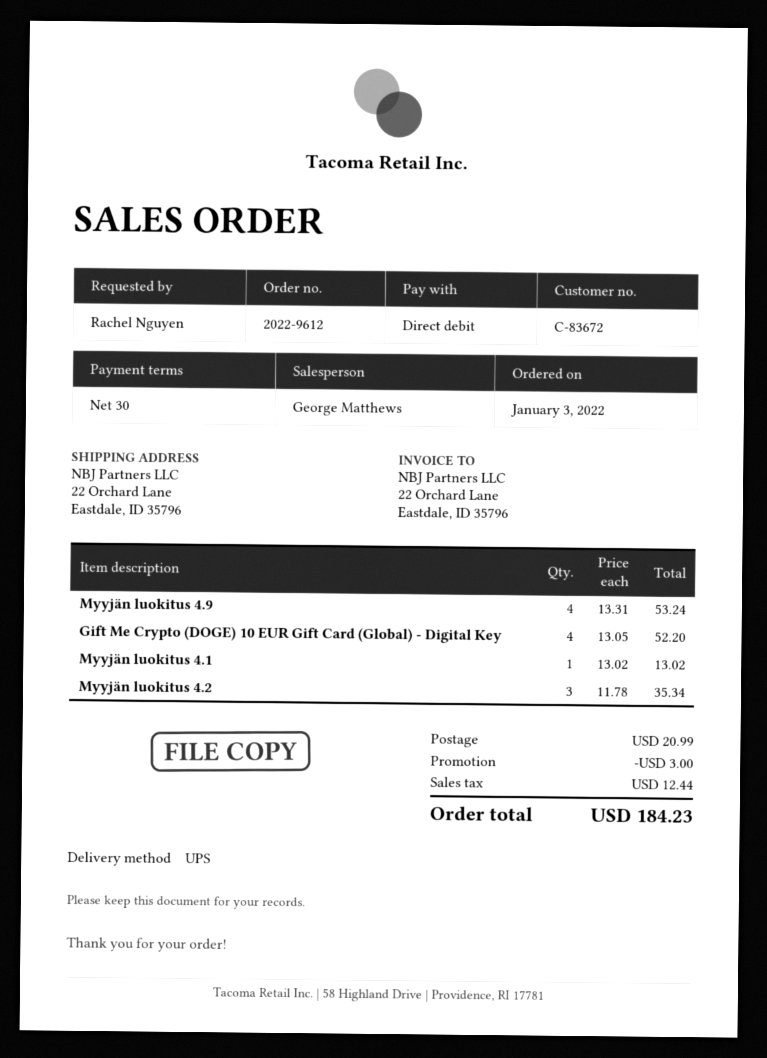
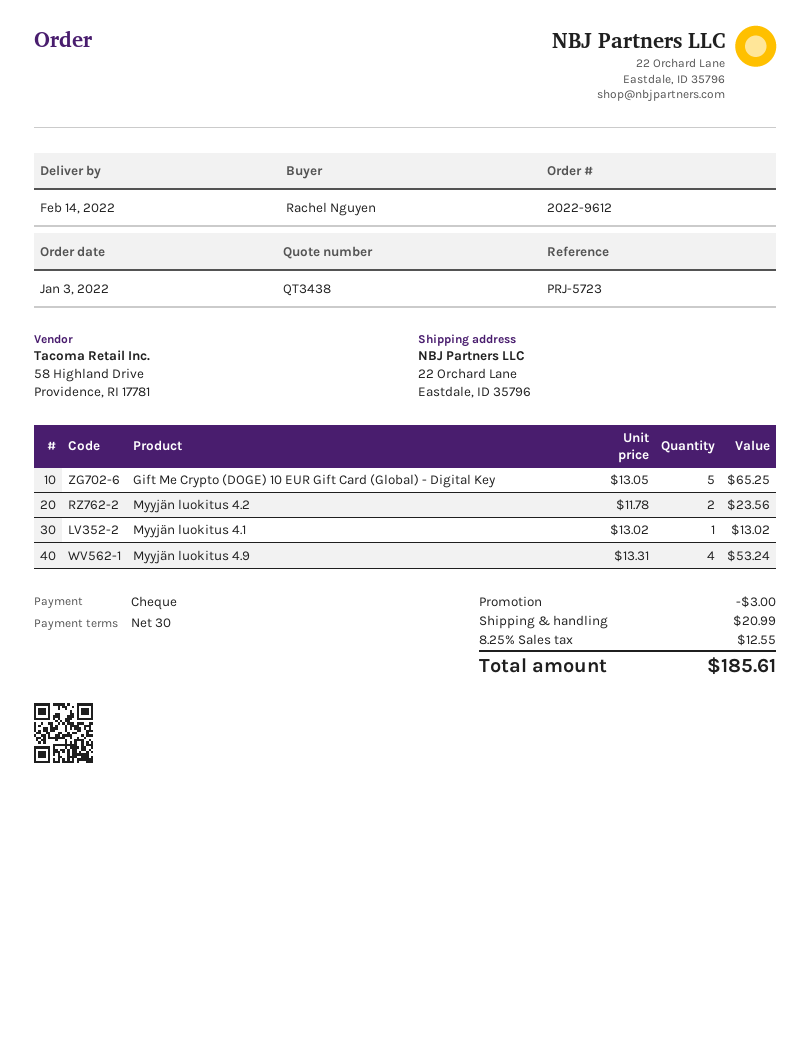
payment method: direct debit -> cheque
Gift Me Crypto (DOGE) 10 EUR Gift Card (Global) - Digital Key: 4 x 13.05 = 52.20 -> 5 x 13.05 = 65.25
Myyjän luokitus 4.2: 3 x 11.78 = 35.34 -> 2 x 11.78 = 23.56
tax: 12.44 -> 12.55
total: 184.23 -> 185.61

